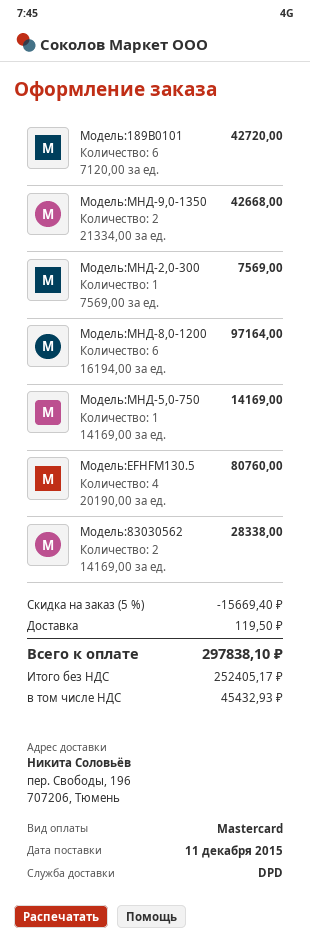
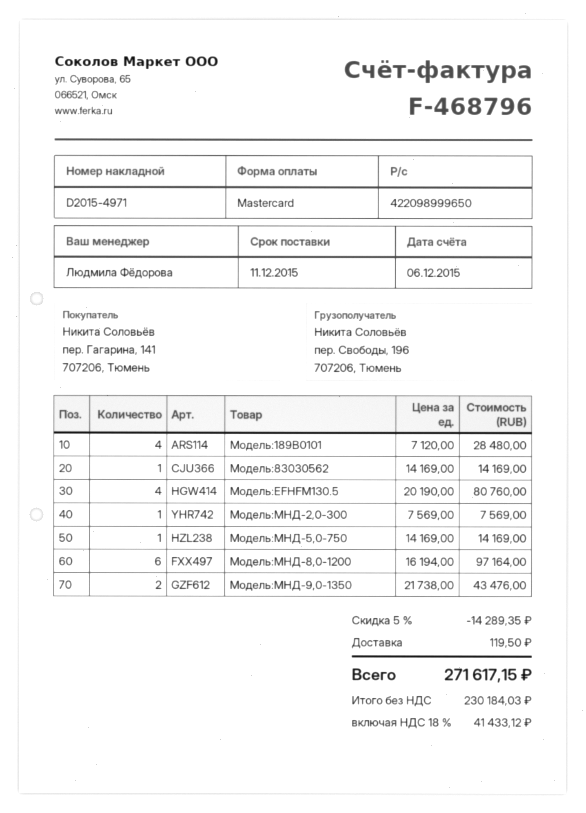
Модель:189B0101: 6 x 7120.00 = 42720.00 -> 4 x 7120.00 = 28480.00
Модель:МНД-9,0-1350: 2 x 21334.00 = 42668.00 -> 2 x 21738.00 = 43476.00
Модель:83030562: 2 x 14169.00 = 28338.00 -> 1 x 14169.00 = 14169.00
discount: 5% = 15669.40 -> 5% = 14289.35
net: 252405.17 -> 230184.03
tax: 45432.93 -> 41433.12
total: 297838.10 -> 271617.15

